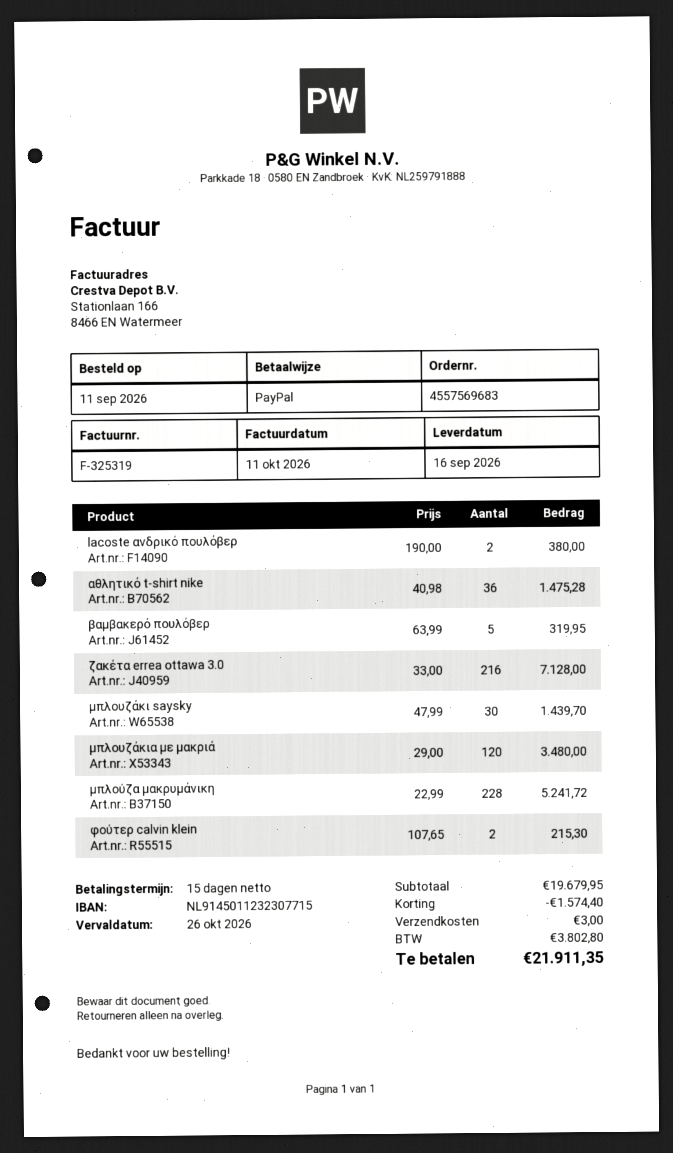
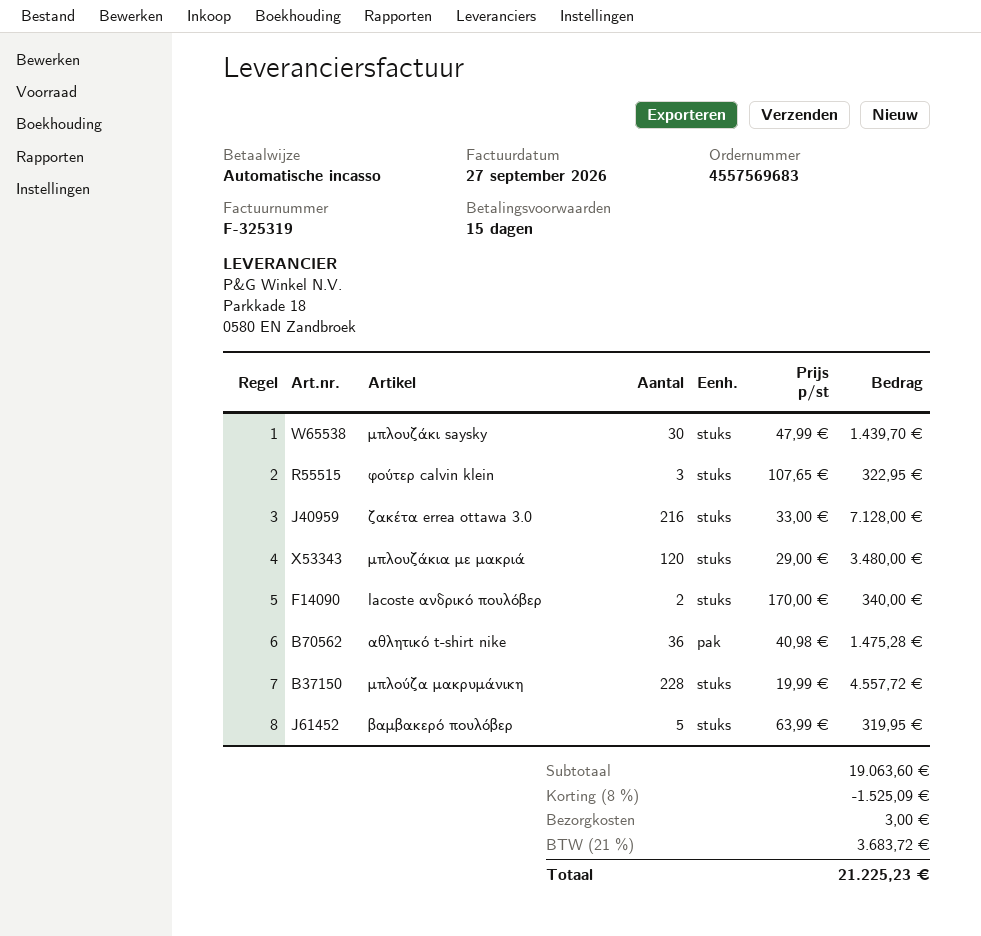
invoice date: 2026-10-11 -> 2026-09-27
payment method: PayPal -> direct debit
lacoste ανδρικό πουλόβερ: 2 x 190.00 = 380.00 -> 2 x 170.00 = 340.00
μπλούζα μακρυμάνικη: 228 x 22.99 = 5241.72 -> 228 x 19.99 = 4557.72
φούτερ calvin klein: 2 x 107.65 = 215.30 -> 3 x 107.65 = 322.95
subtotal: 19679.95 -> 19063.60
discount: 1574.40 -> 1525.09
tax: 3802.80 -> 3683.72
total: 21911.35 -> 21225.23

